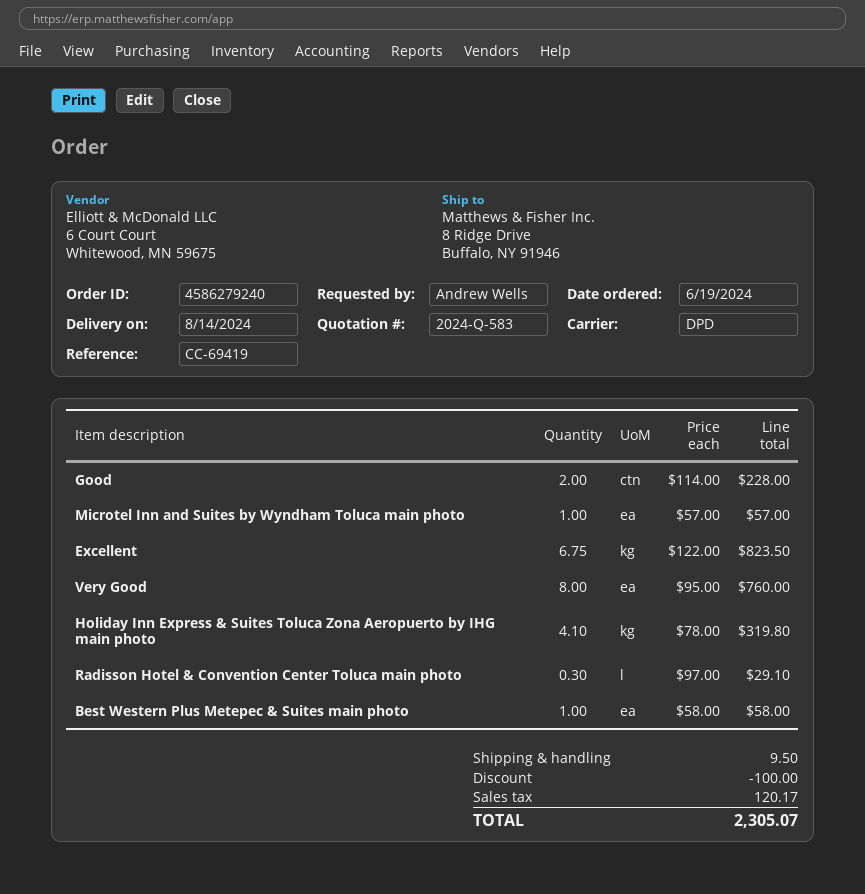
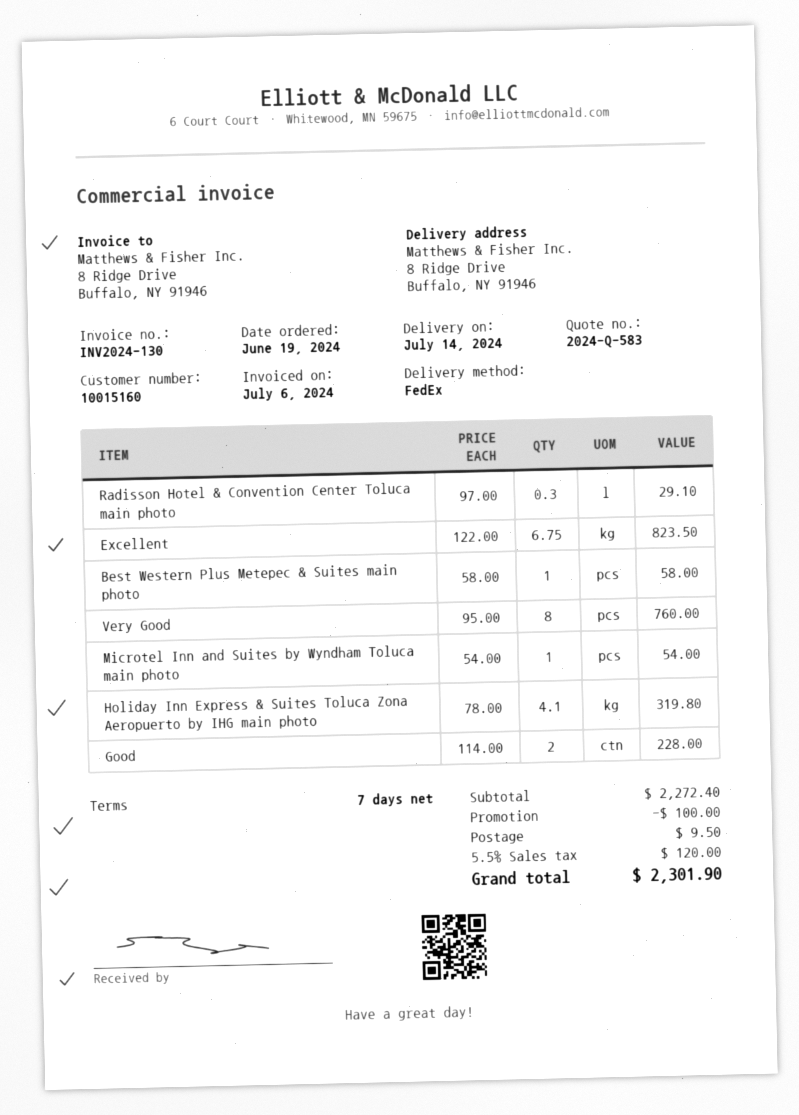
delivery date: 2024-08-14 -> 2024-07-14
shipping method: DPD -> FedEx
Microtel Inn and Suites by Wyndham Toluca main photo: 1 x 57.00 = 57.00 -> 1 x 54.00 = 54.00
tax: 120.17 -> 120.00
total: 2305.07 -> 2301.90

